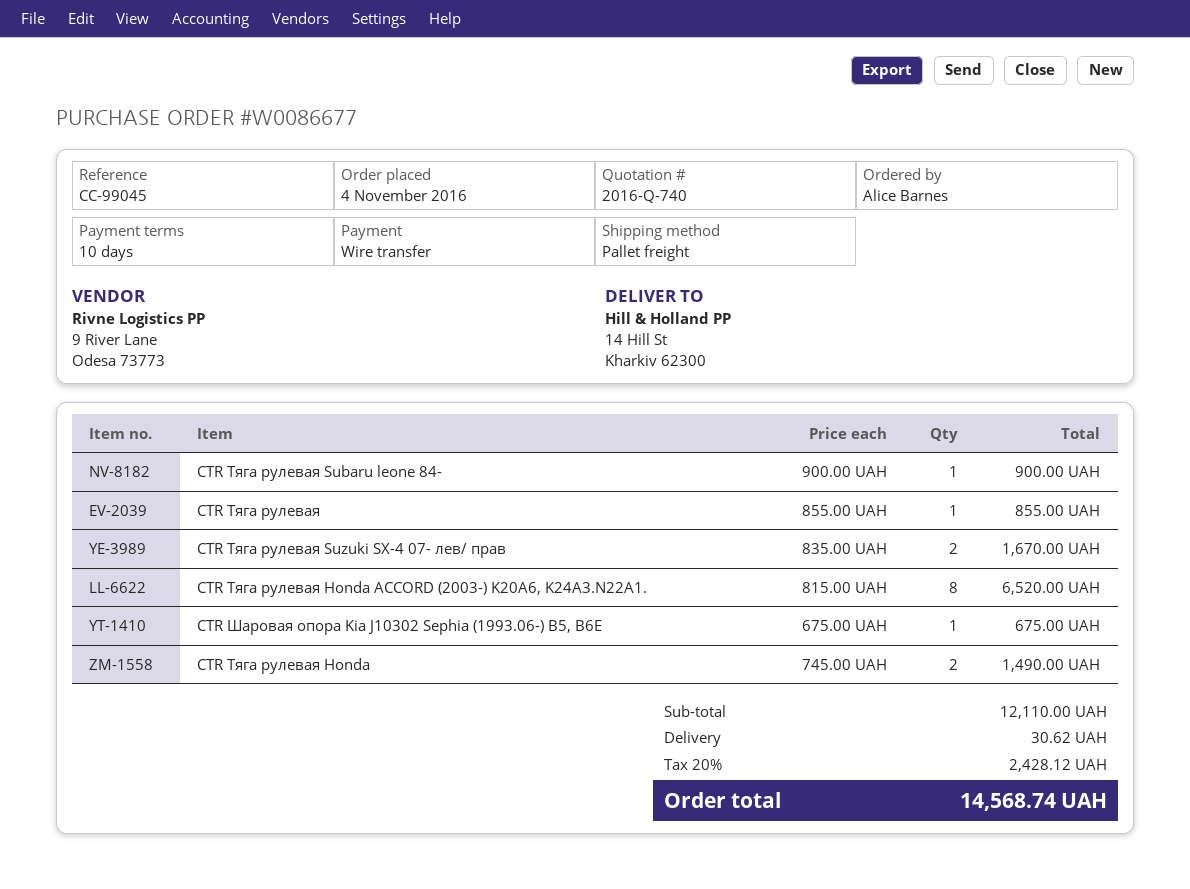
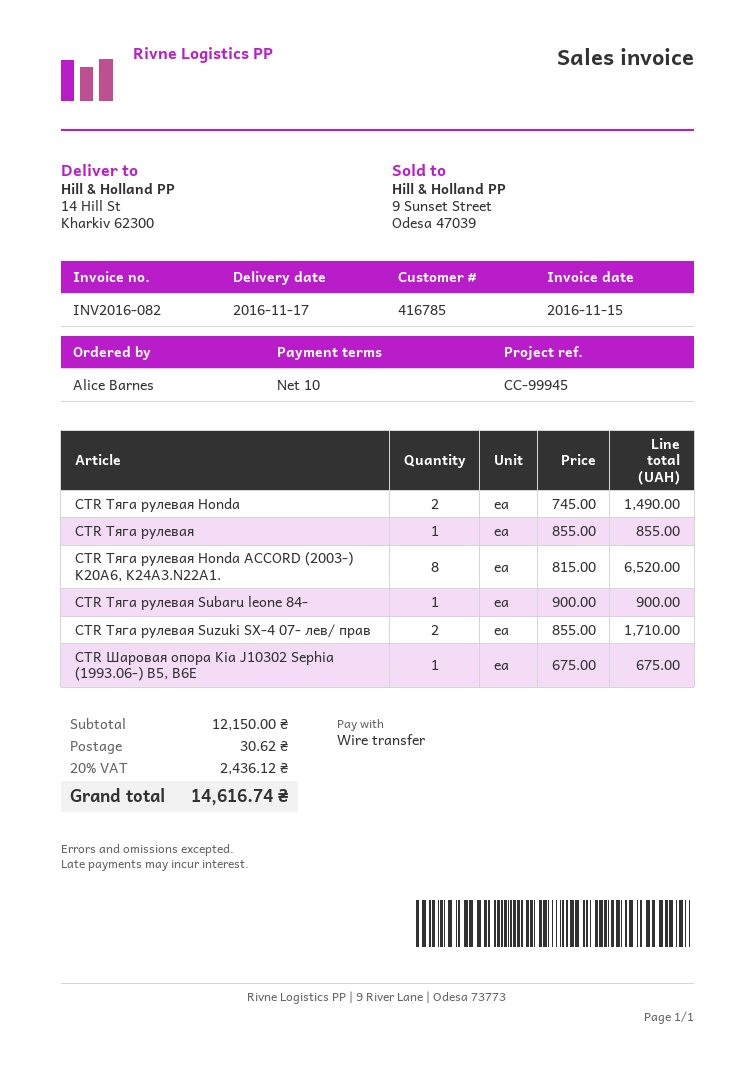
reference: CC-99045 -> CC-99945
CTR Тяга рулевая Suzuki SX-4 07- лев/ прав: 2 x 835.00 = 1670.00 -> 2 x 855.00 = 1710.00
subtotal: 12110.00 -> 12150.00
tax: 20% = 2428.12 -> 20% = 2436.12
total: 14568.74 -> 14616.74

